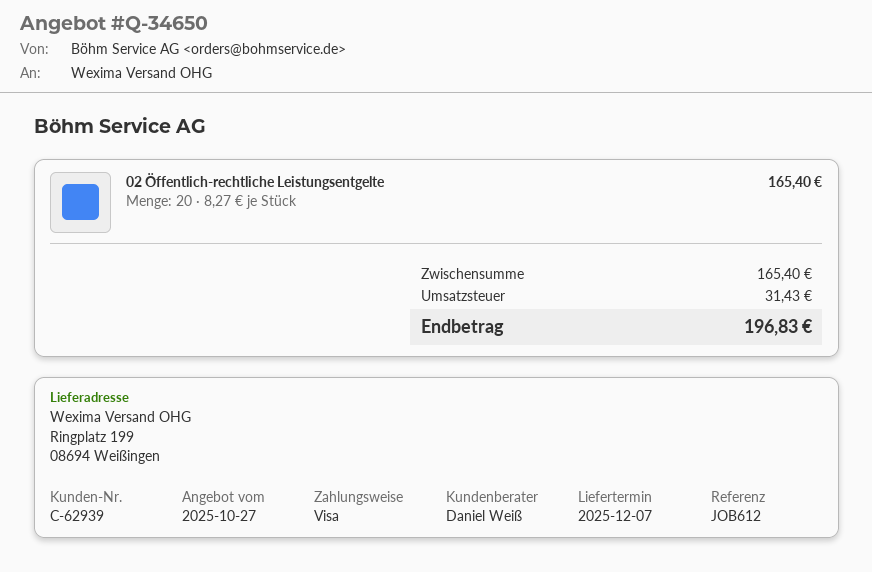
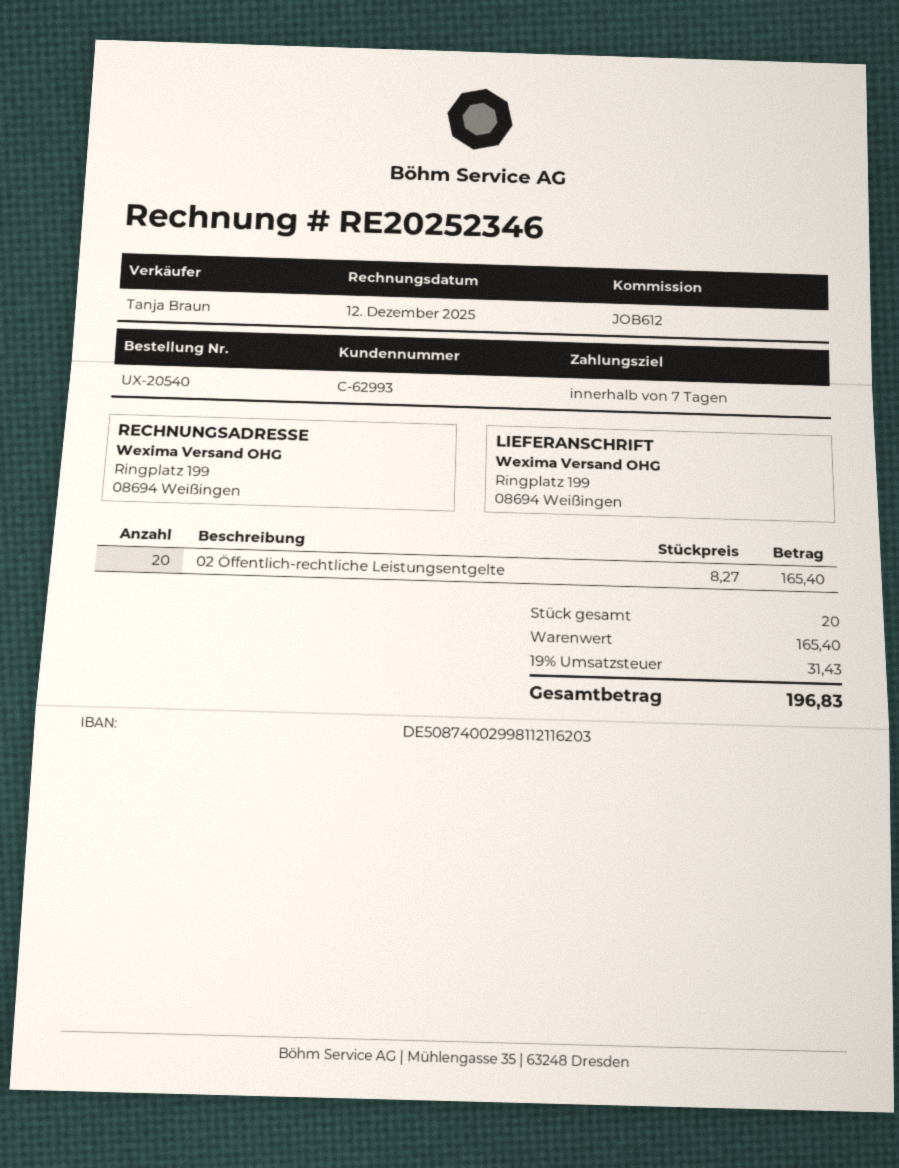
customer number: C-62939 -> C-62993
sales rep: Daniel Weiß -> Tanja Braun

